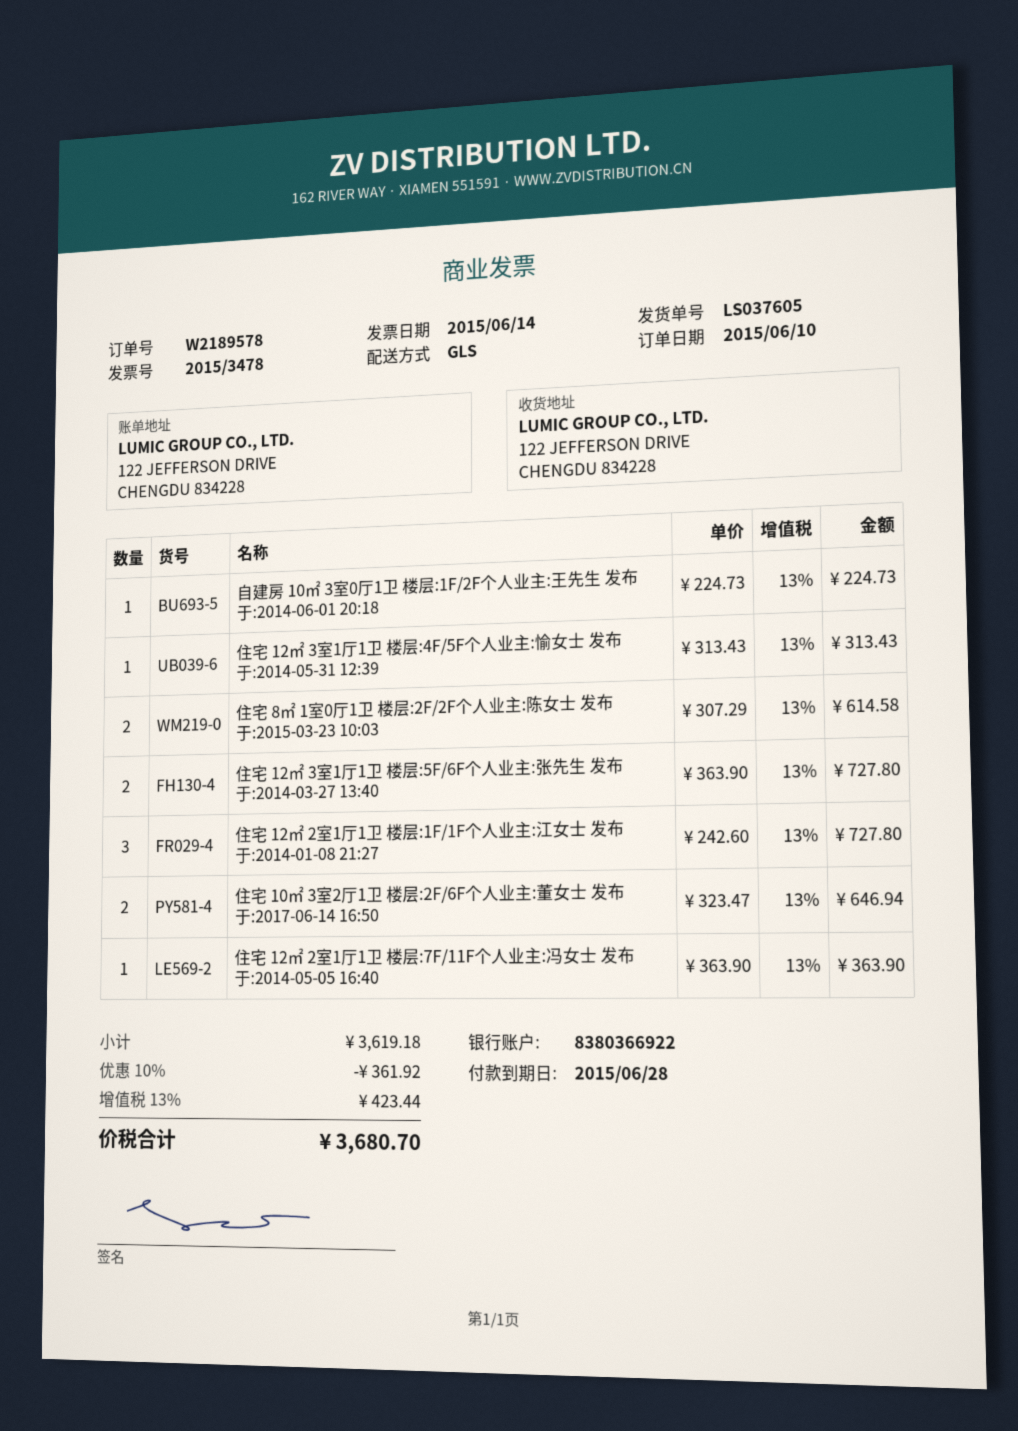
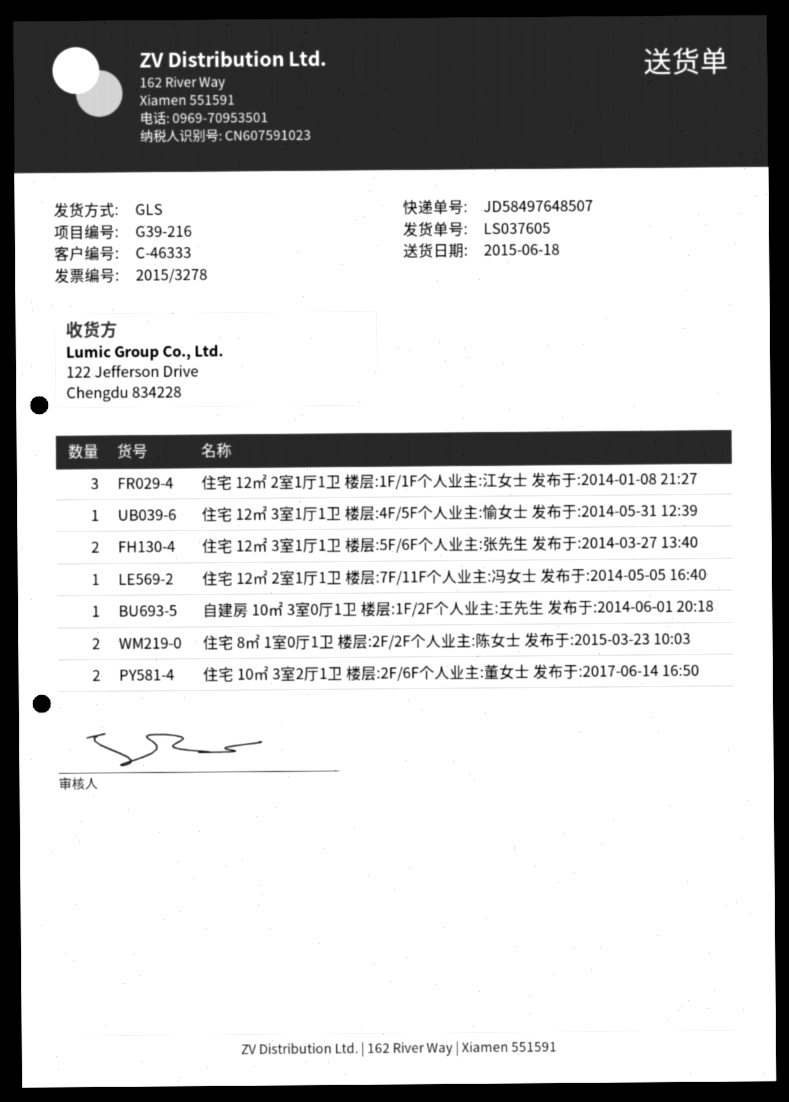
invoice number: 2015/3478 -> 2015/3278

